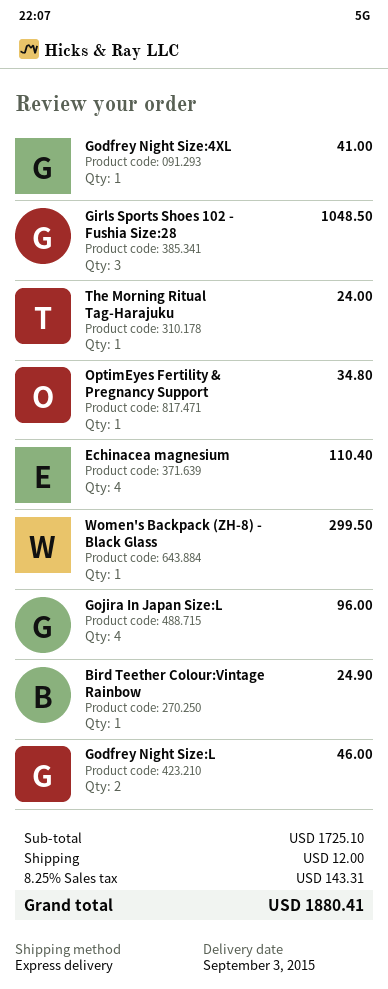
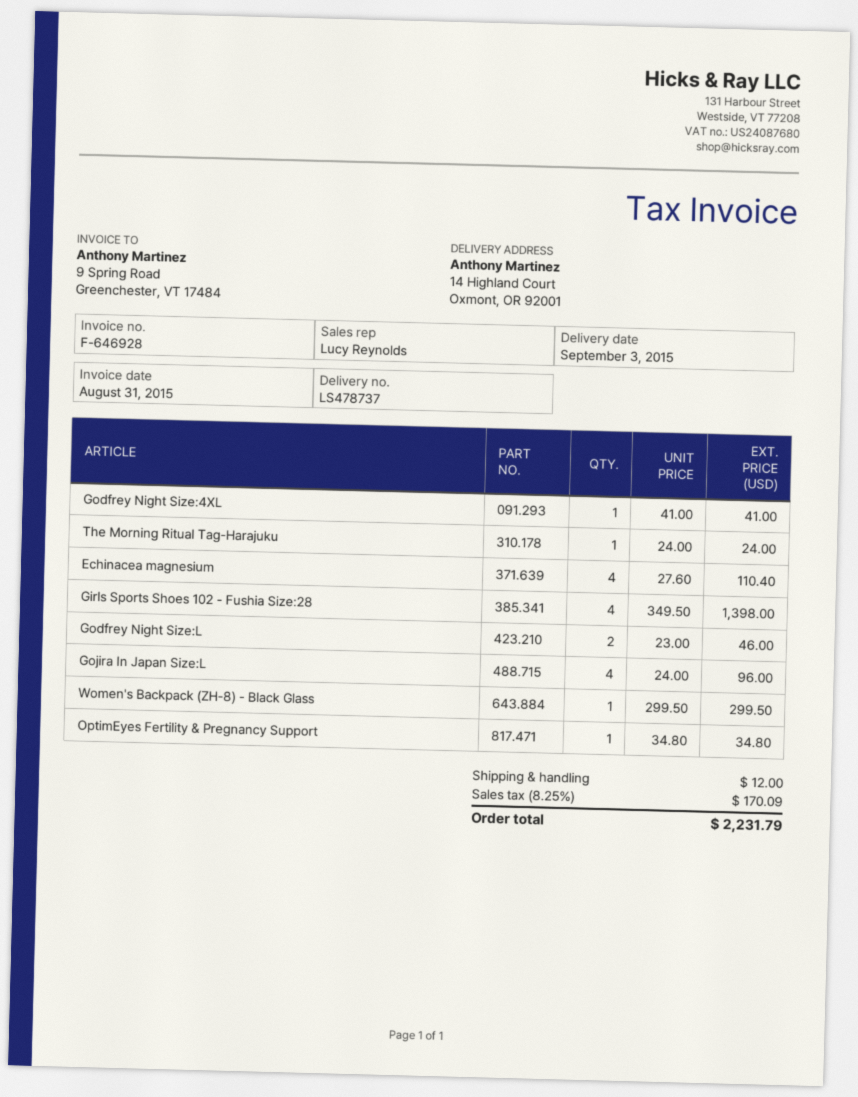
Girls Sports Shoes 102 - Fushia Size:28: 3 for 1048.50 -> 4 for 1398.00
Bird Teether Colour:Vintage Rainbow: 1 for 24.90 -> none
tax: 8.25% = 143.31 -> 8.25% = 170.09
total: 1880.41 -> 2231.79

